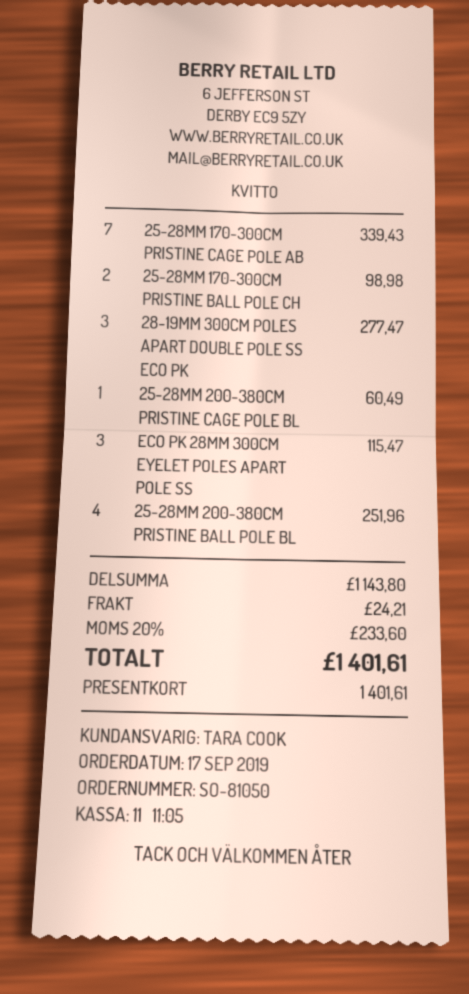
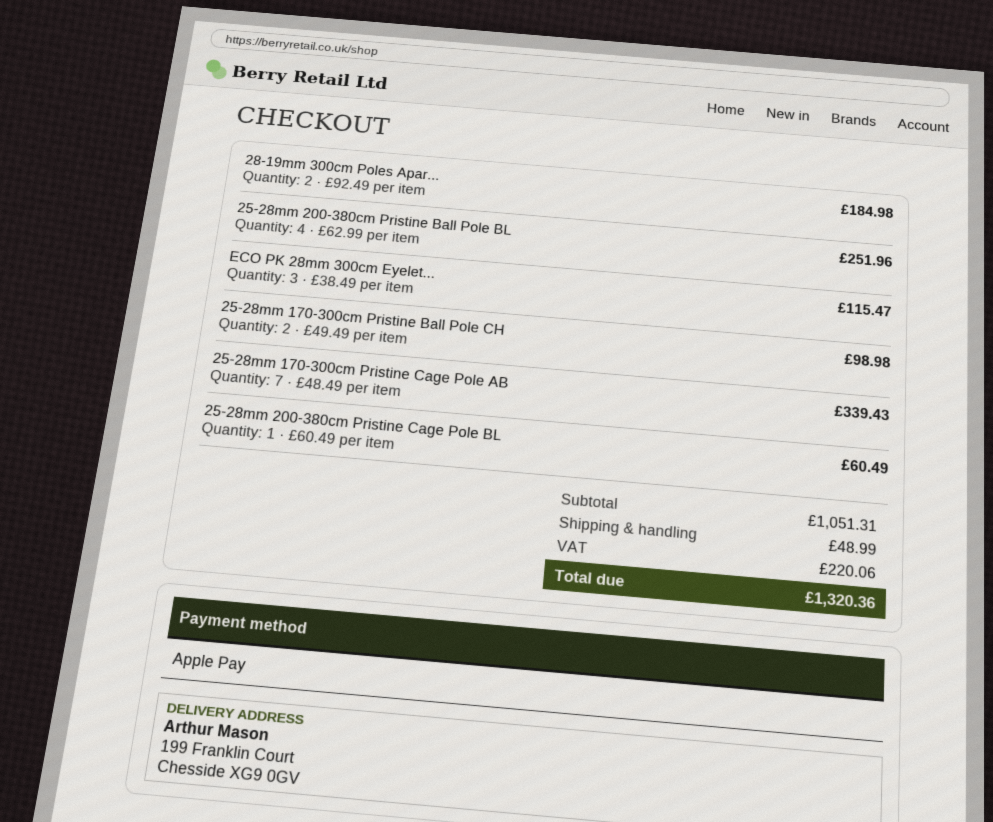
payment method: gift card -> Apple Pay
28-19MM 300CM POLES APART DOUBLE POLE SS ECO PK: 3 for 277.47 -> 2 for 184.98
subtotal: 1143.80 -> 1051.31
shipping: 24.21 -> 48.99
tax: 233.60 -> 220.06
total: 1401.61 -> 1320.36

